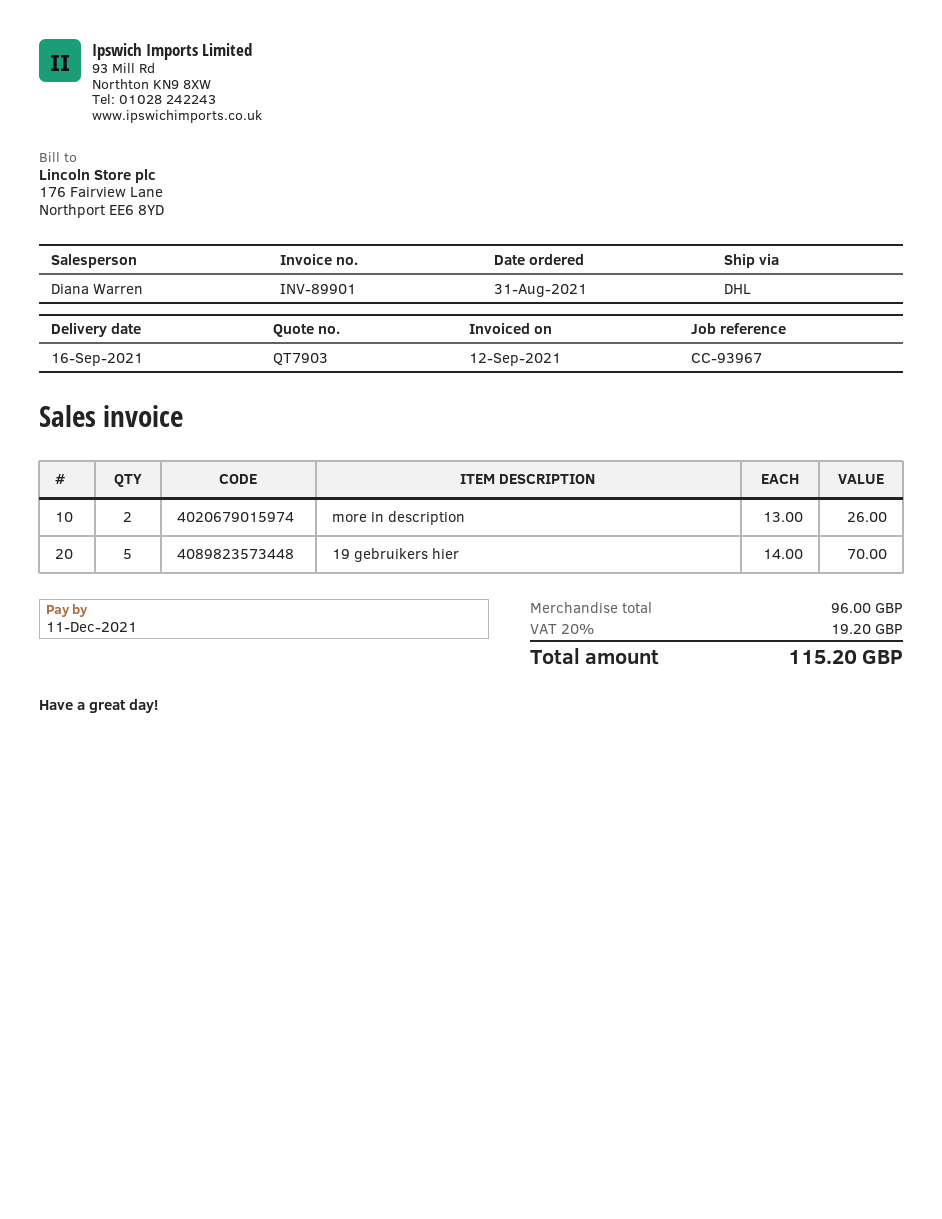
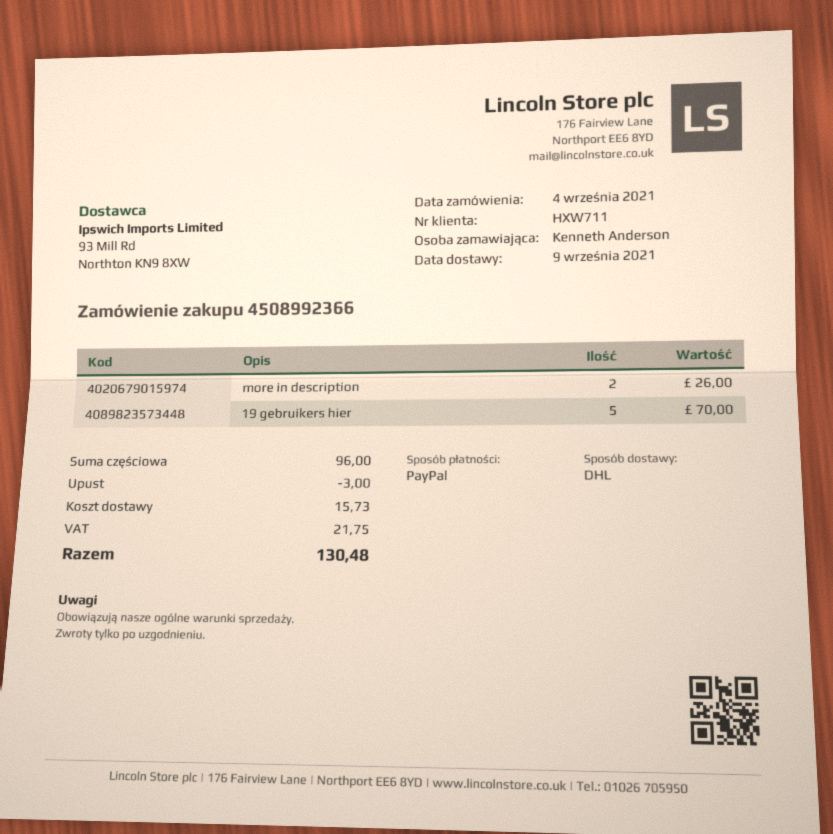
order date: 2021-08-31 -> 2021-09-04
delivery date: 2021-09-16 -> 2021-09-09
discount: none -> 3.00
shipping: none -> 15.73
tax: 19.20 -> 21.75
total: 115.20 -> 130.48

